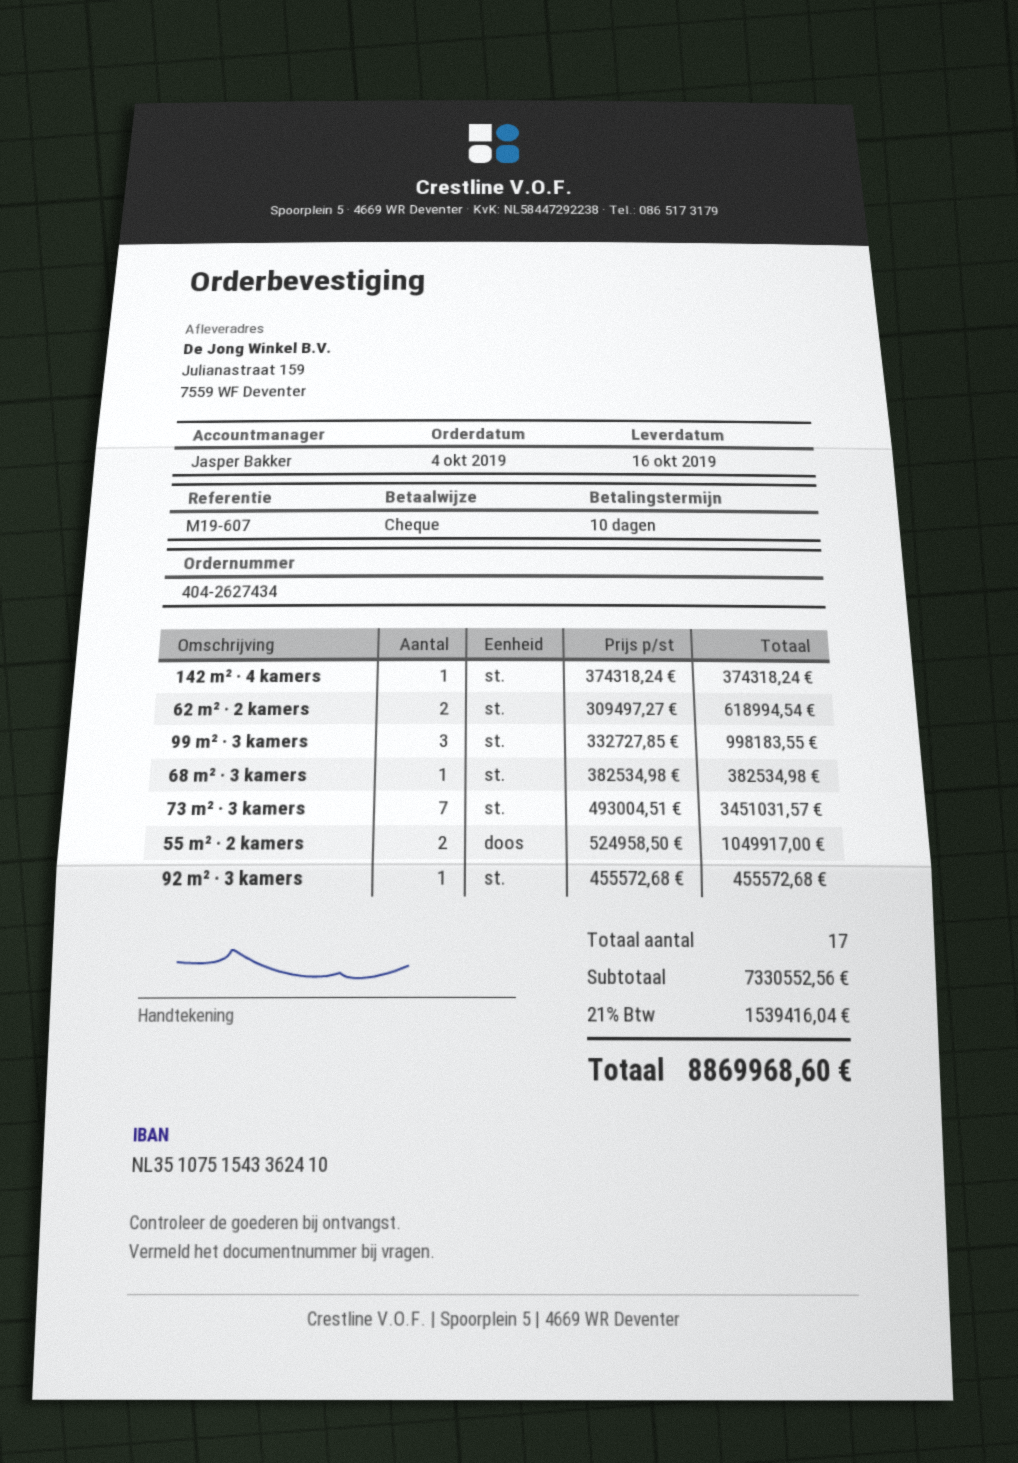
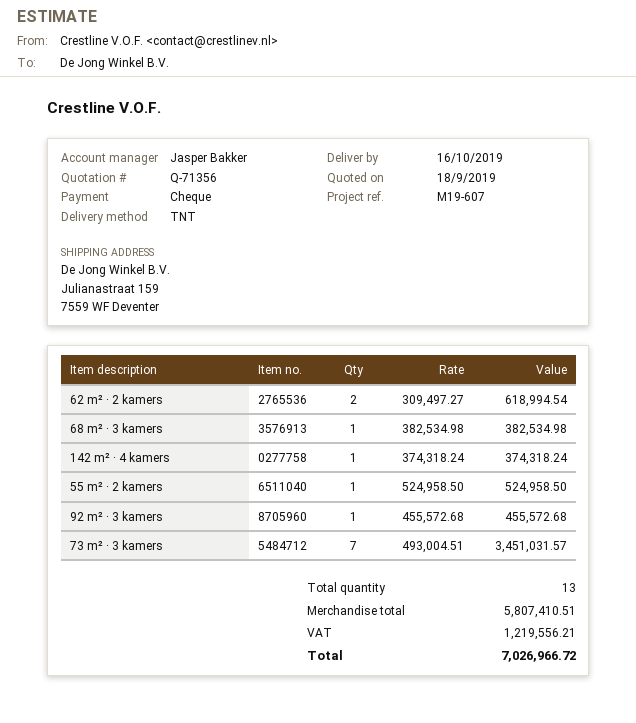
99 m² · 3 kamers: 3 x 332727.85 = 998183.55 -> none
55 m² · 2 kamers: 2 x 524958.50 = 1049917.00 -> 1 x 524958.50 = 524958.50
total quantity: 17 -> 13
subtotal: 7330552.56 -> 5807410.51
tax: 1539416.04 -> 1219556.21
total: 8869968.60 -> 7026966.72

